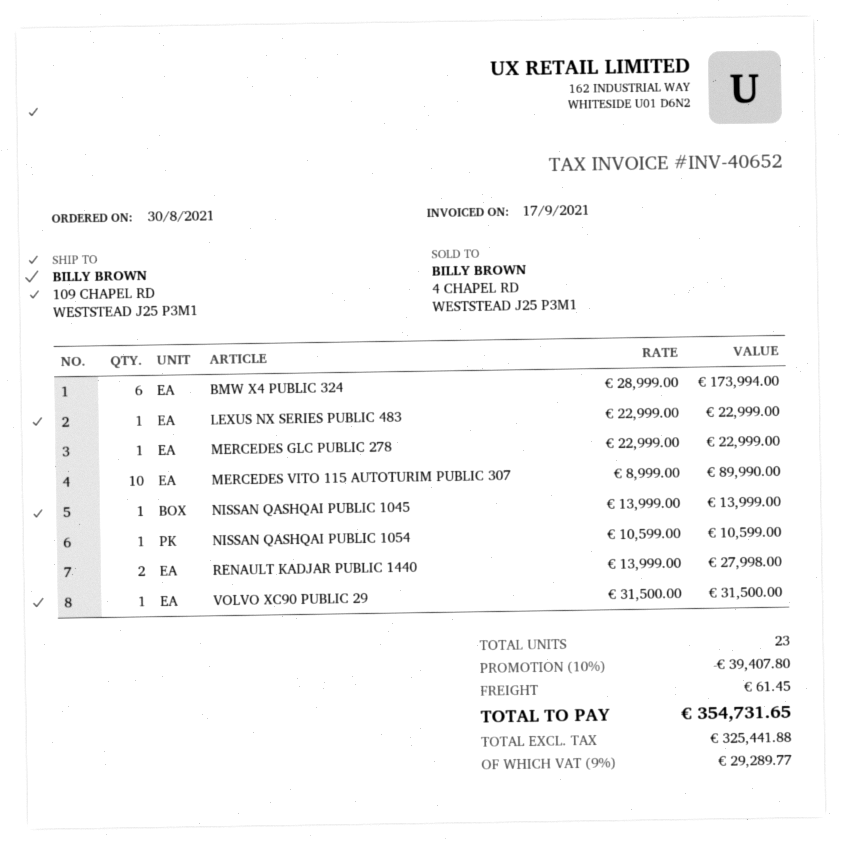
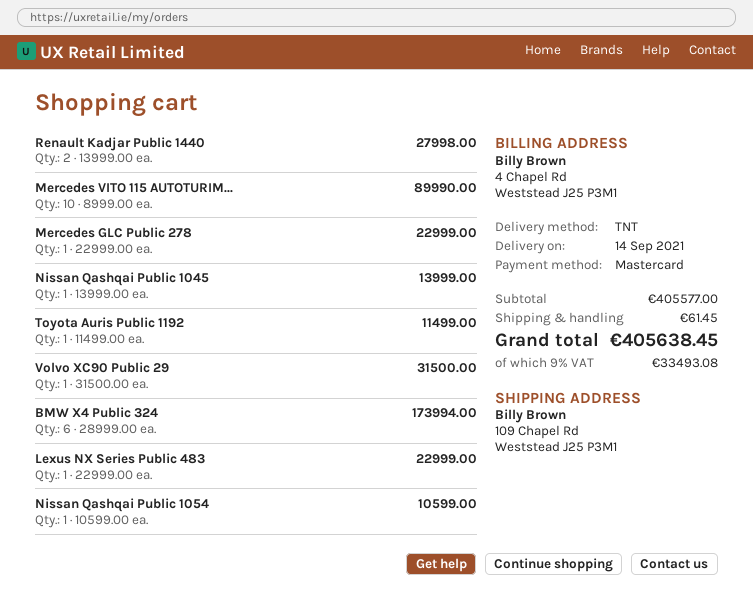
Toyota Auris Public 1192: none -> 1 x 11499.00 = 11499.00
discount: 10% = 39407.80 -> none
tax: 9% = 29289.77 -> 9% = 33493.08
total: 354731.65 -> 405638.45

